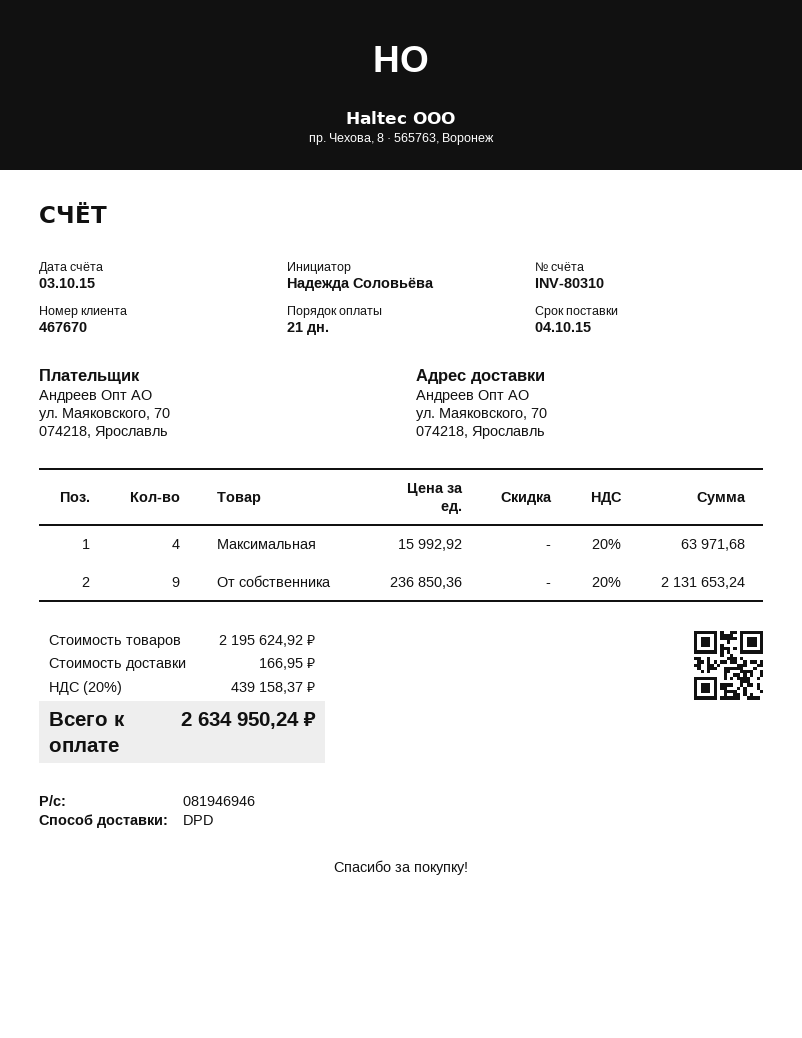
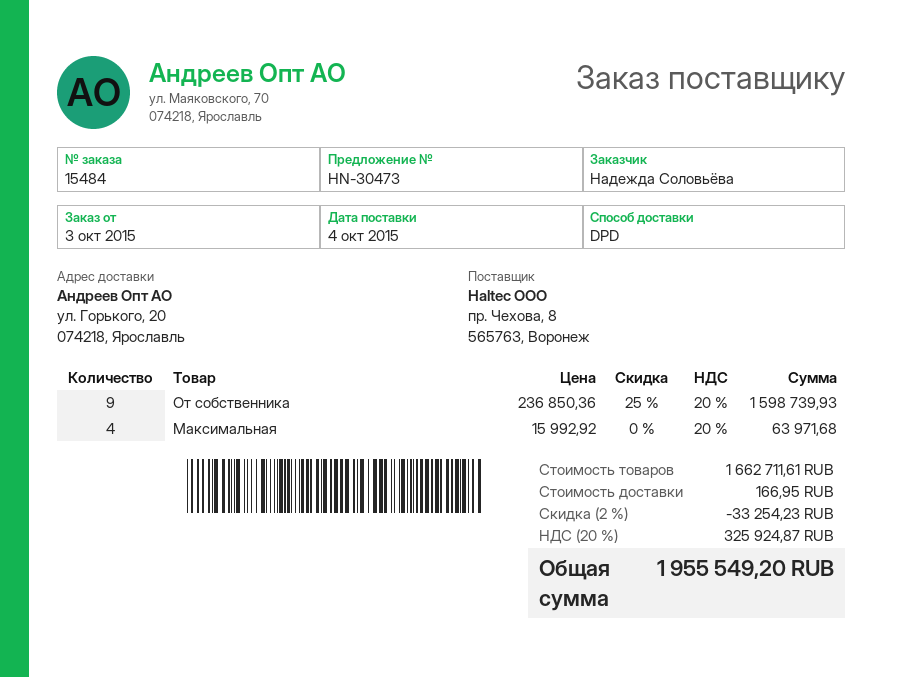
ship to: ул. Маяковского, 70, 074218, Ярославль -> ул. Горького, 20, 074218, Ярославль
От собственника: 9 x 236850.36 = 2131653.24 -> 9 x 236850.36 - 25% = 1598739.93
subtotal: 2195624.92 -> 1662711.61
discount: none -> 2% = 33254.23
tax: 20% = 439158.37 -> 20% = 325924.87
total: 2634950.24 -> 1955549.20

